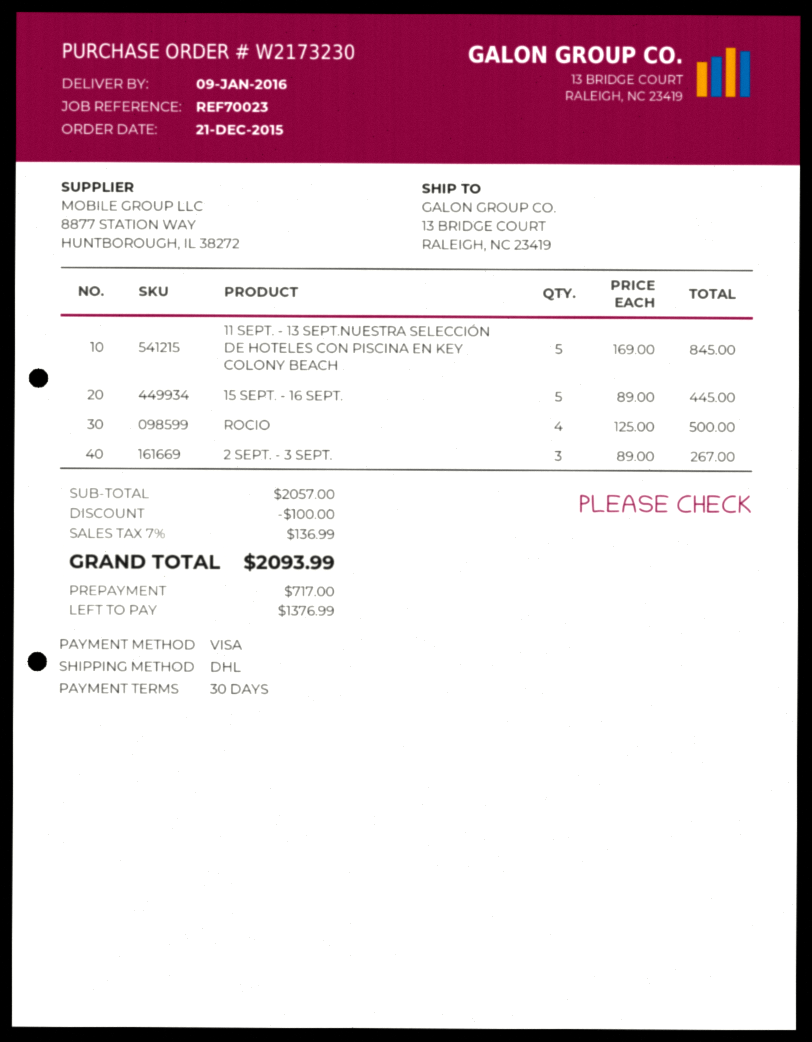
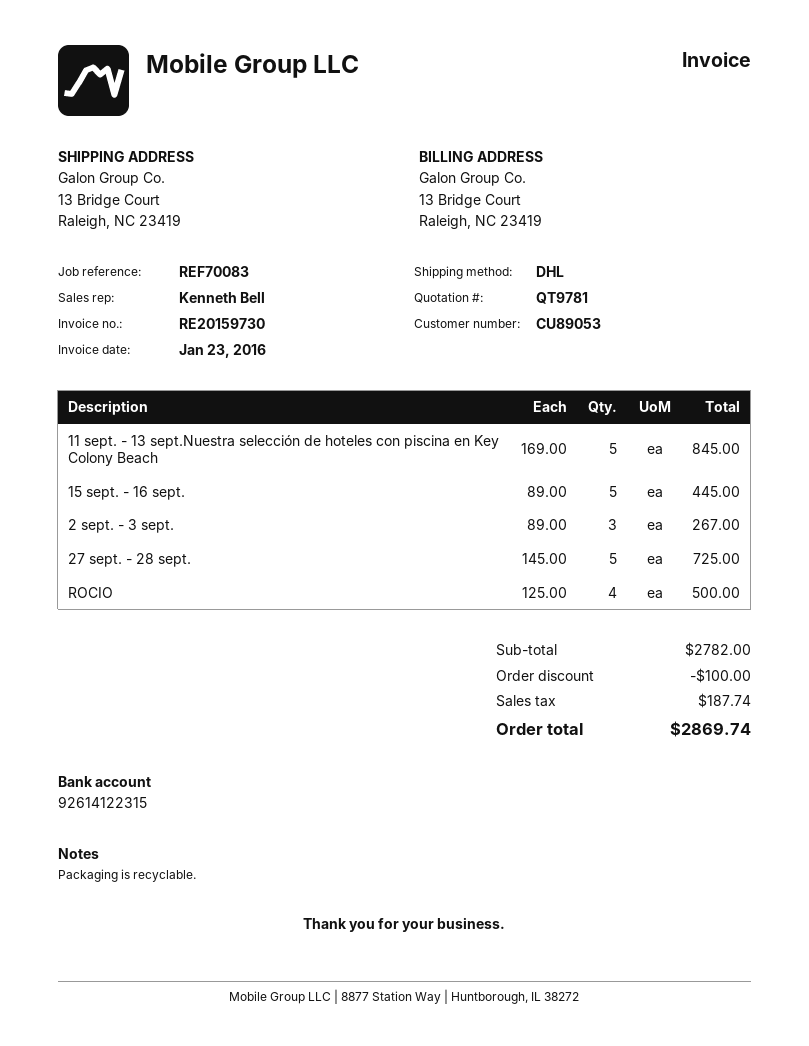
reference: REF70023 -> REF70083
27 sept. - 28 sept.: none -> 5 x 145.00 = 725.00
subtotal: 2057.00 -> 2782.00
tax: 136.99 -> 187.74
total: 2093.99 -> 2869.74

